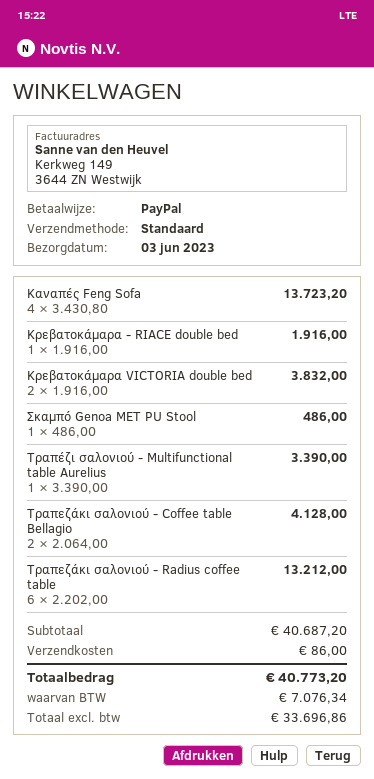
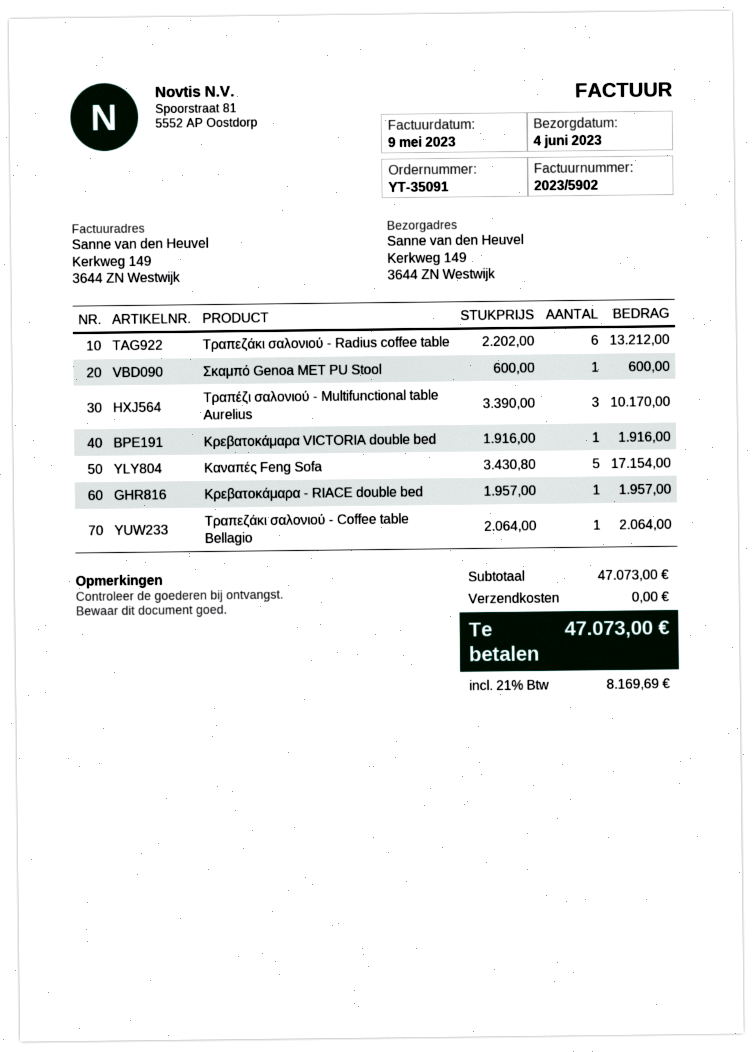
delivery date: 2023-06-03 -> 2023-06-04
Καναπές Feng Sofa: 4 x 3430.80 = 13723.20 -> 5 x 3430.80 = 17154.00
Κρεβατοκάμαρα - RIACE double bed: 1 x 1916.00 = 1916.00 -> 1 x 1957.00 = 1957.00
Κρεβατοκάμαρα VICTORIA double bed: 2 x 1916.00 = 3832.00 -> 1 x 1916.00 = 1916.00
Σκαμπό Genoa MET PU Stool: 1 x 486.00 = 486.00 -> 1 x 600.00 = 600.00
Τραπέζι σαλονιού - Μultifunctional table Aurelius: 1 x 3390.00 = 3390.00 -> 3 x 3390.00 = 10170.00
Τραπεζάκι σαλονιού - Coffee table Bellagio: 2 x 2064.00 = 4128.00 -> 1 x 2064.00 = 2064.00
subtotal: 40687.20 -> 47073.00
shipping: 86.00 -> 0.00
tax: 7076.34 -> 8169.69
total: 40773.20 -> 47073.00

